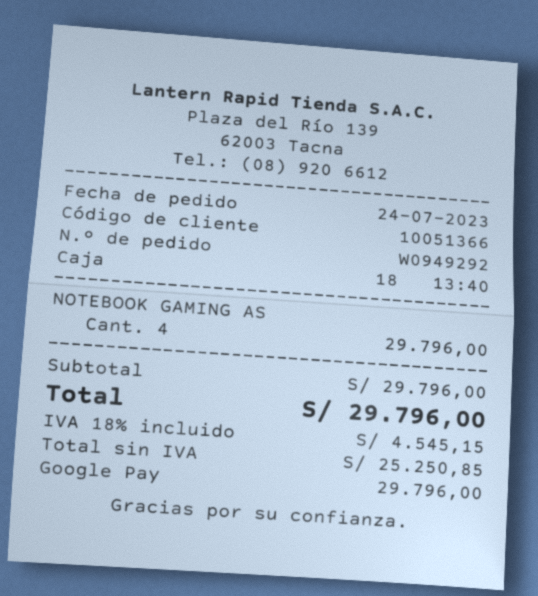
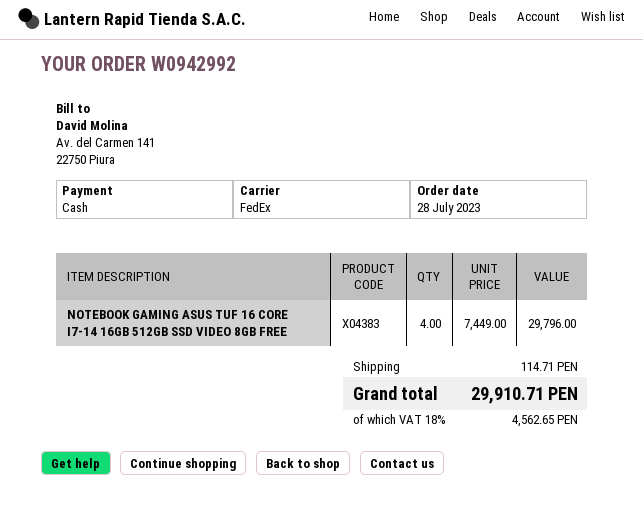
order number: W0949292 -> W0942992
order date: 2023-07-24 -> 2023-07-28
payment method: Google Pay -> cash
shipping: none -> 114.71
tax: 18% = 4545.15 -> 18% = 4562.65
total: 29796.00 -> 29910.71

